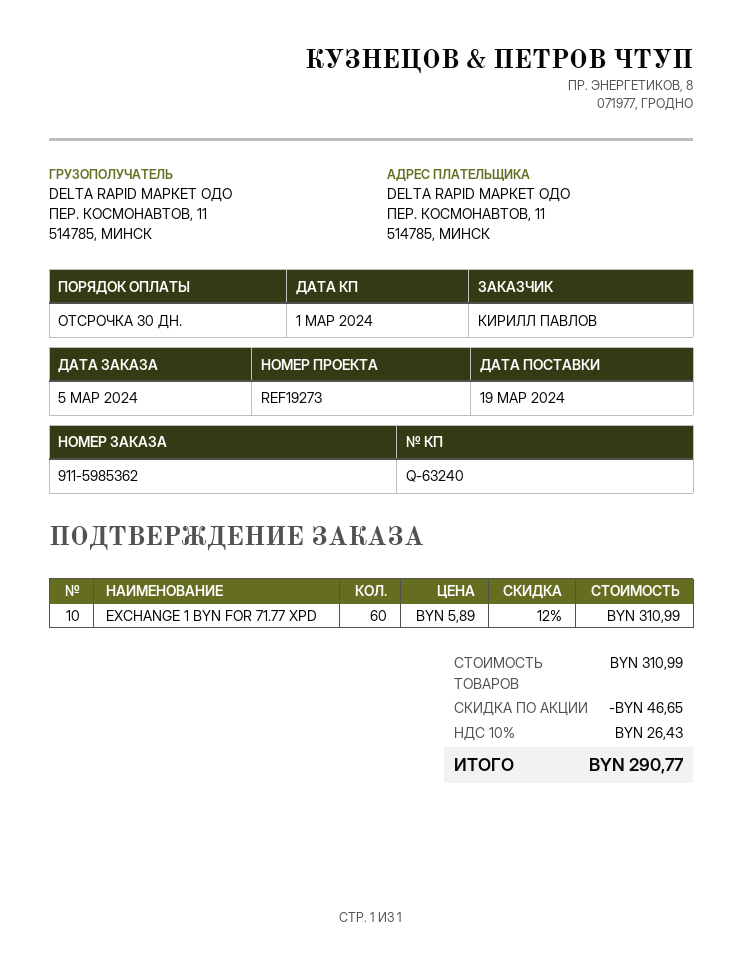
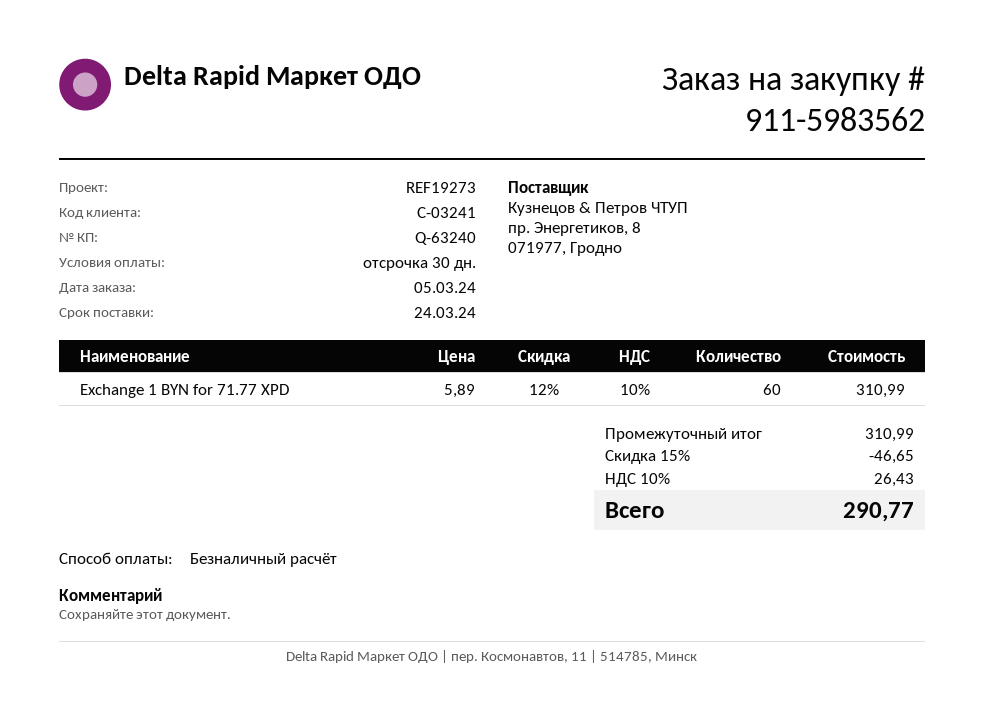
order number: 911-5985362 -> 911-5983562
delivery date: 2024-03-19 -> 2024-03-24

